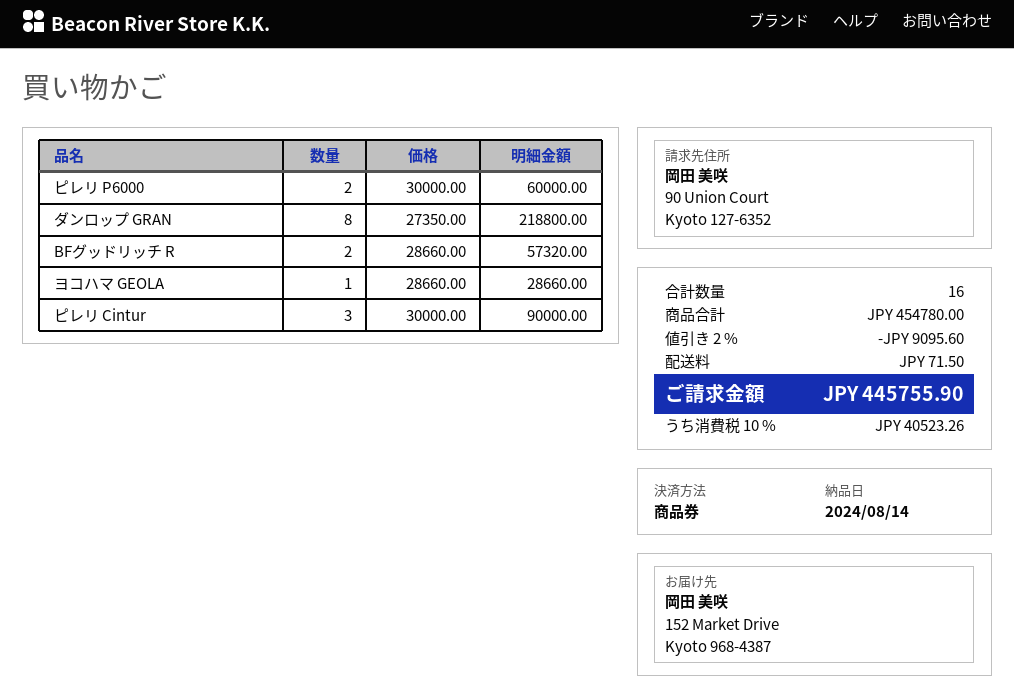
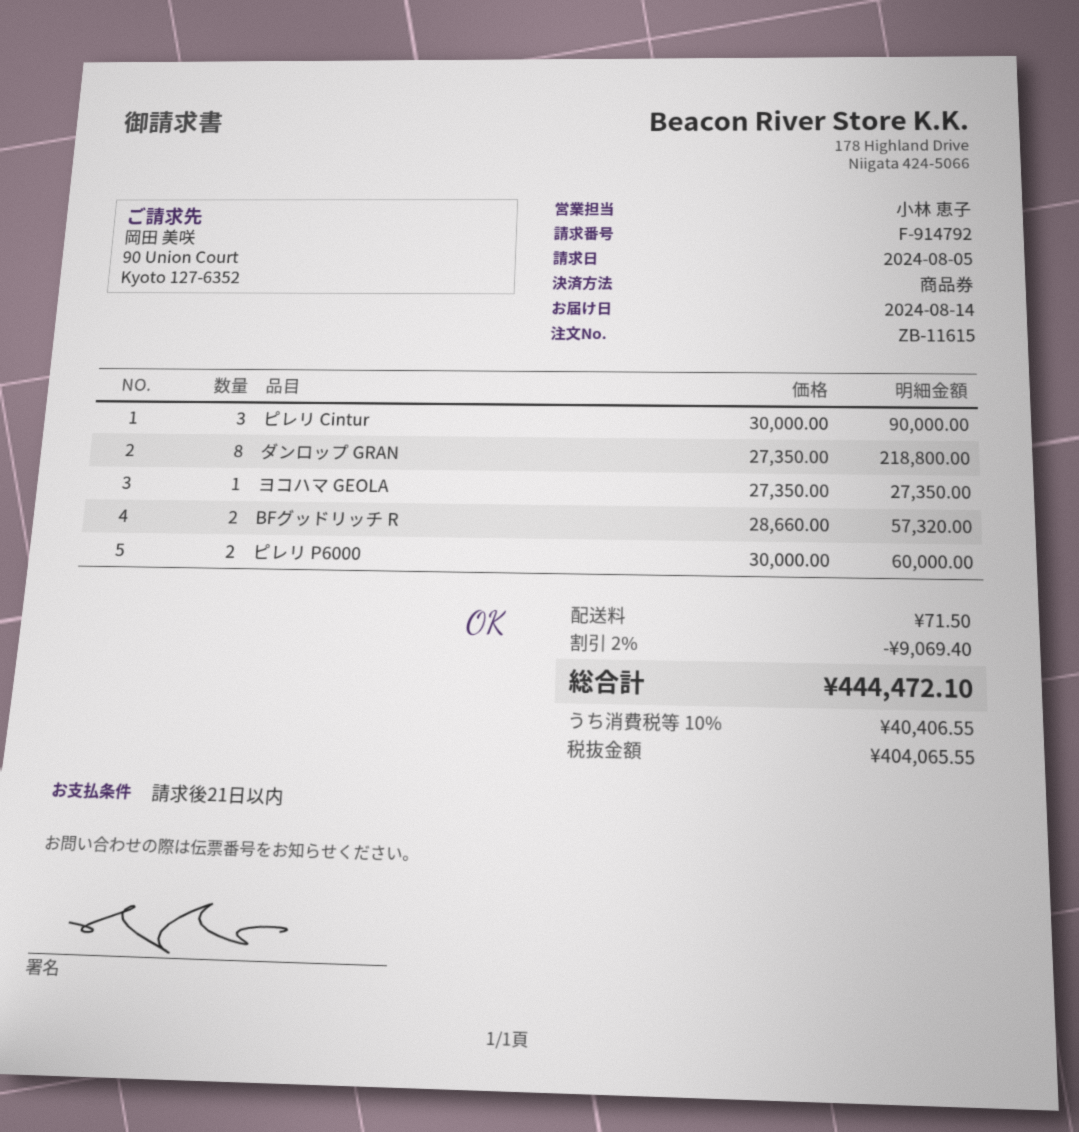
ヨコハマ GEOLA: 1 x 28660.00 = 28660.00 -> 1 x 27350.00 = 27350.00
discount: 2% = 9095.60 -> 2% = 9069.40
tax: 10% = 40523.26 -> 10% = 40406.55
total: 445755.90 -> 444472.10

